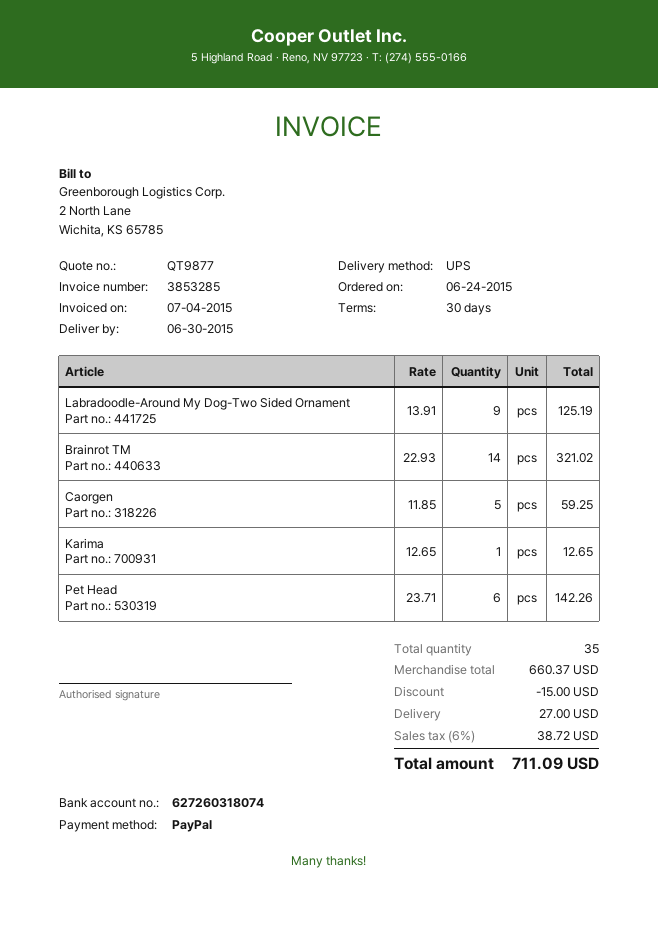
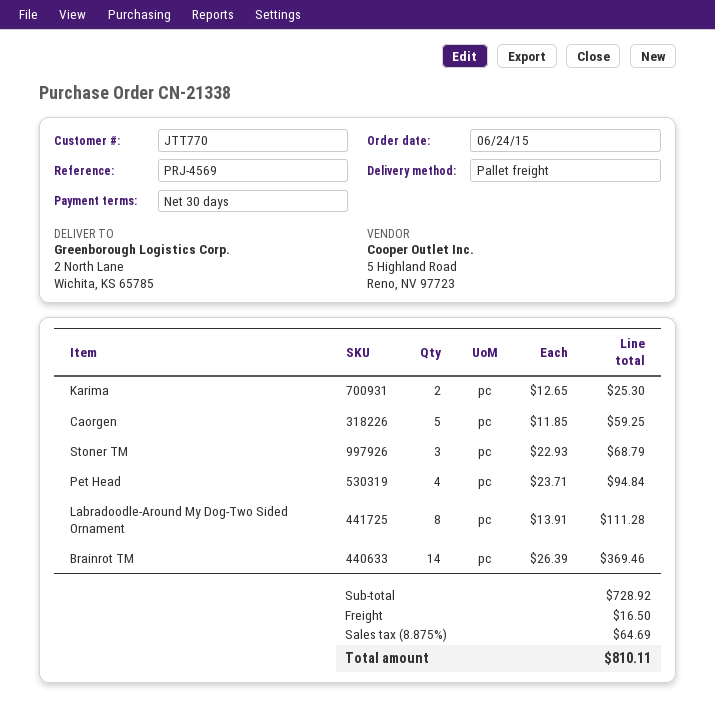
shipping method: UPS -> pallet freight
Labradoodle-Around My Dog-Two Sided Ornament: 9 x 13.91 = 125.19 -> 8 x 13.91 = 111.28
Brainrot TM: 14 x 22.93 = 321.02 -> 14 x 26.39 = 369.46
Karima: 1 x 12.65 = 12.65 -> 2 x 12.65 = 25.30
Pet Head: 6 x 23.71 = 142.26 -> 4 x 23.71 = 94.84
Stoner TM: none -> 3 x 22.93 = 68.79
subtotal: 660.37 -> 728.92
discount: 15.00 -> none
shipping: 27.00 -> 16.50
tax: 6% = 38.72 -> 8.875% = 64.69
total: 711.09 -> 810.11

